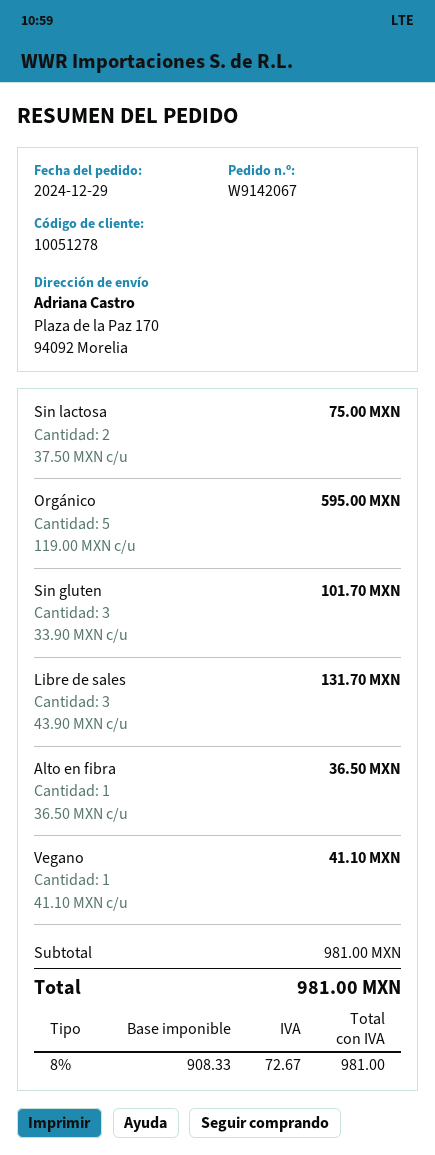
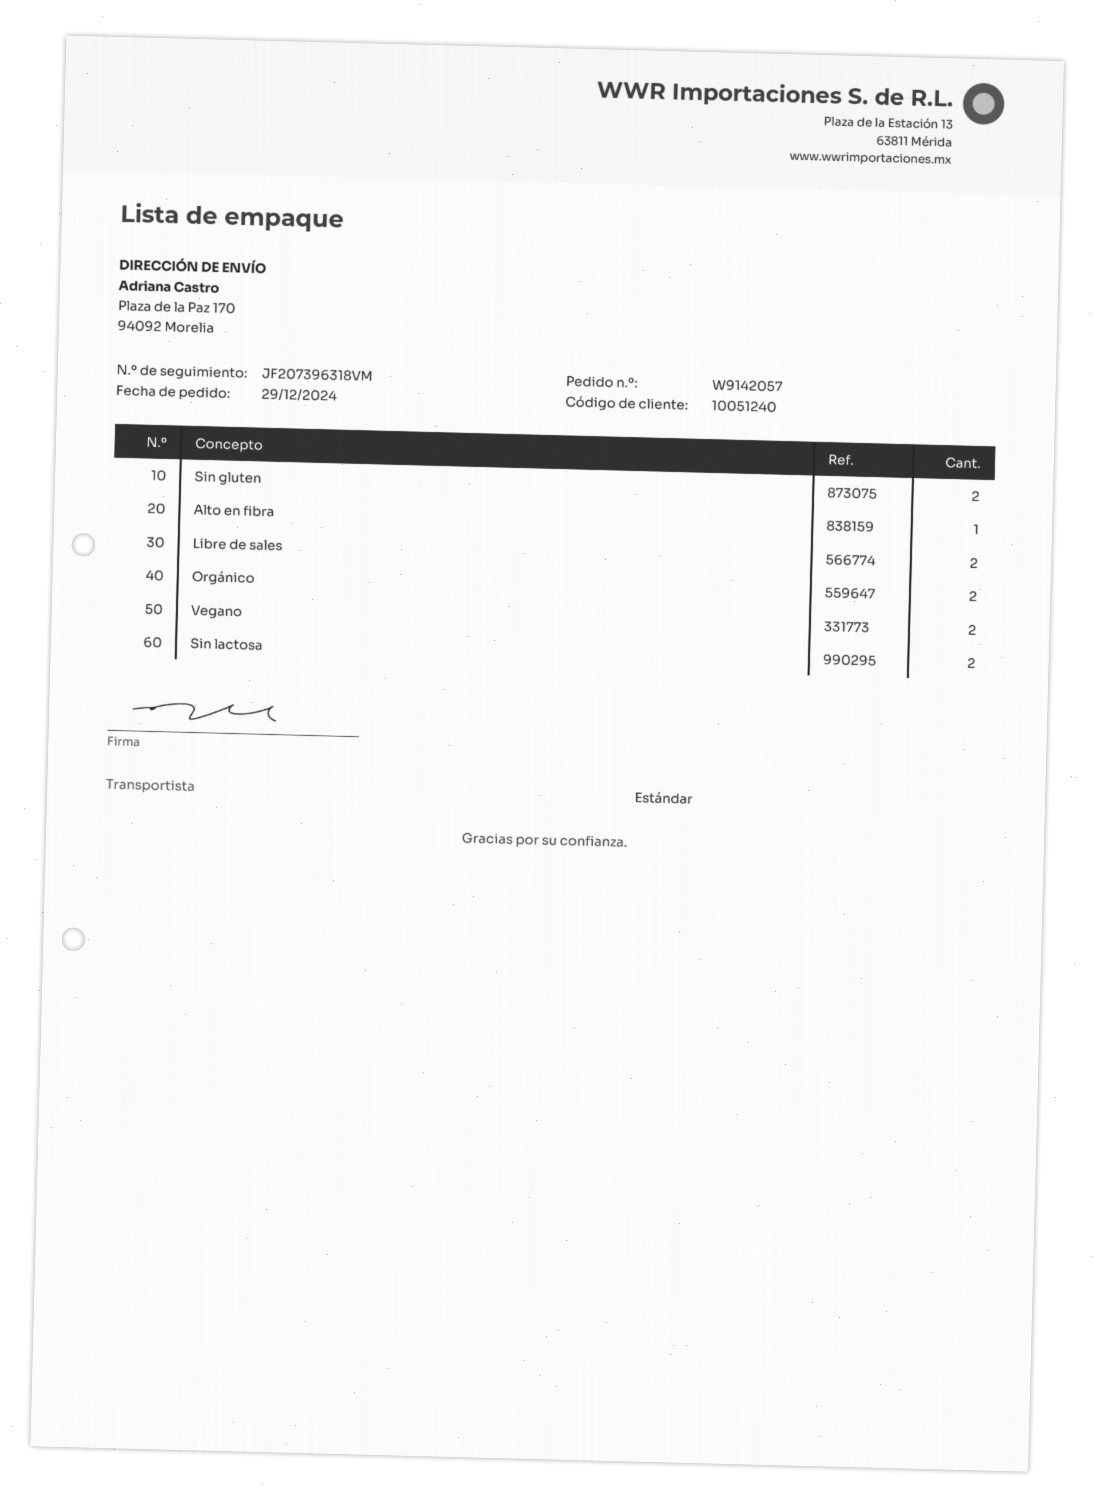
order number: W9142067 -> W9142057
customer number: 10051278 -> 10051240
Orgánico: 5 -> 2
Sin gluten: 3 -> 2
Libre de sales: 3 -> 2
Vegano: 1 -> 2

